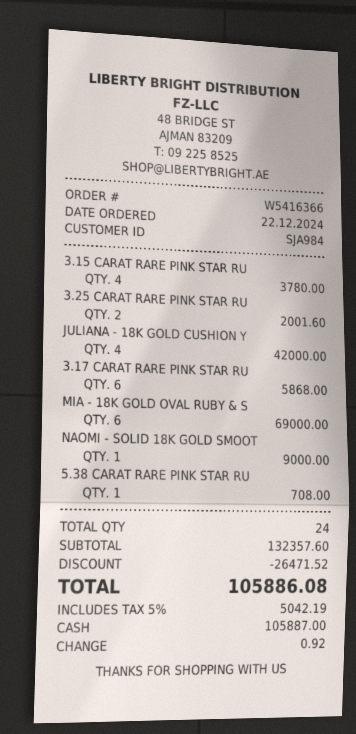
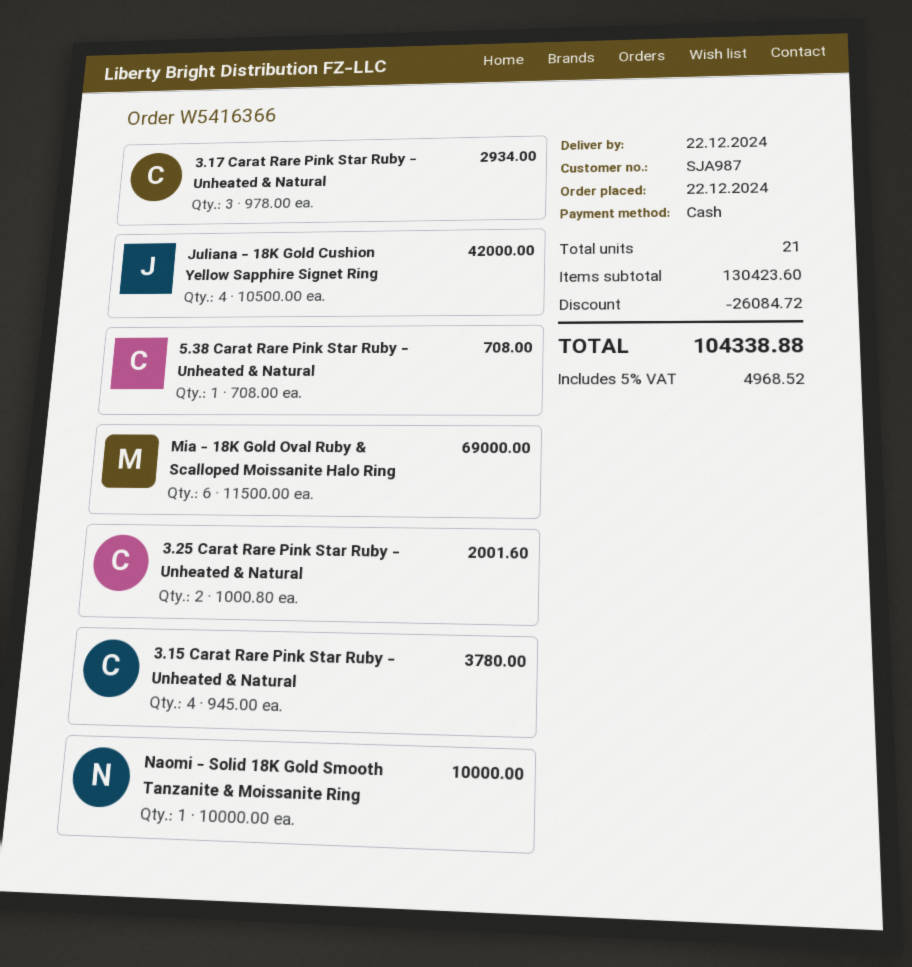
customer number: SJA984 -> SJA987
3.17 CARAT RARE PINK STAR RU: 6 for 5868.00 -> 3 for 2934.00
NAOMI - SOLID 18K GOLD SMOOT: 1 for 9000.00 -> 1 for 10000.00
total quantity: 24 -> 21
subtotal: 132357.60 -> 130423.60
discount: 26471.52 -> 26084.72
tax: 5% = 5042.19 -> 5% = 4968.52
total: 105886.08 -> 104338.88

